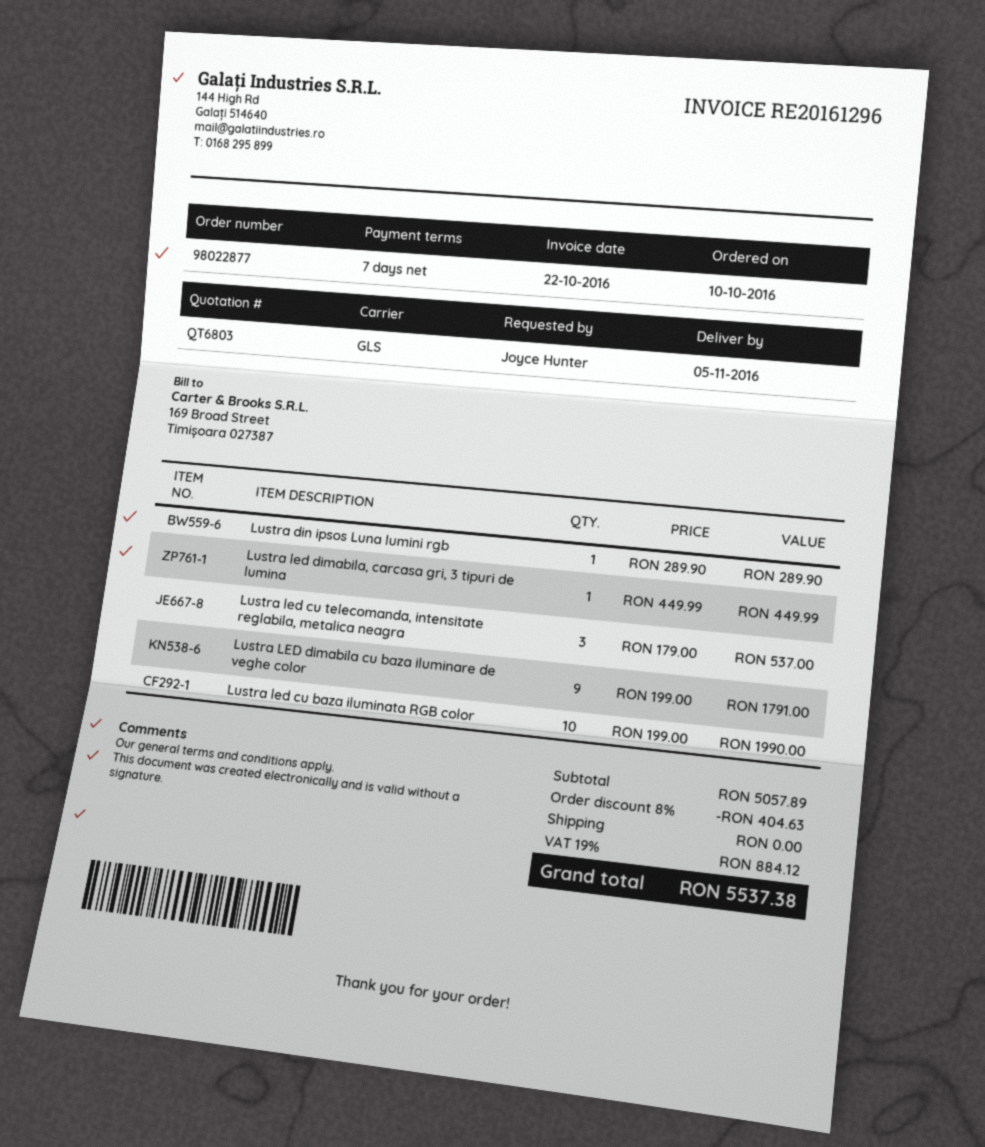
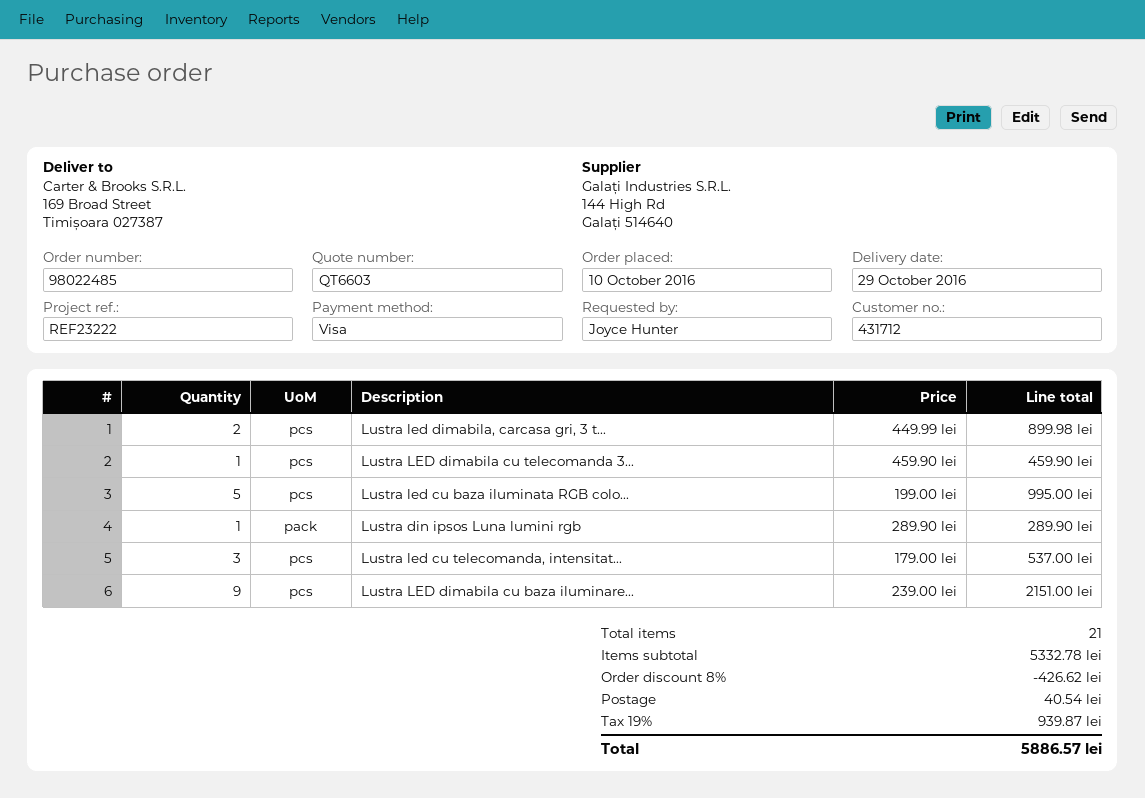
quote number: QT6803 -> QT6603
order number: 98022877 -> 98022485
delivery date: 2016-11-05 -> 2016-10-29
Lustra led dimabila, carcasa gri, 3 tipuri de lumina: 1 x 449.99 = 449.99 -> 2 x 449.99 = 899.98
Lustra LED dimabila cu baza iluminare de veghe color: 9 x 199.00 = 1791.00 -> 9 x 239.00 = 2151.00
Lustra led cu baza iluminata RGB color: 10 x 199.00 = 1990.00 -> 5 x 199.00 = 995.00
Lustra LED dimabila cu telecomanda 3...: none -> 1 x 459.90 = 459.90
subtotal: 5057.89 -> 5332.78
discount: 8% = 404.63 -> 8% = 426.62
shipping: 0.00 -> 40.54
tax: 19% = 884.12 -> 19% = 939.87
total: 5537.38 -> 5886.57

